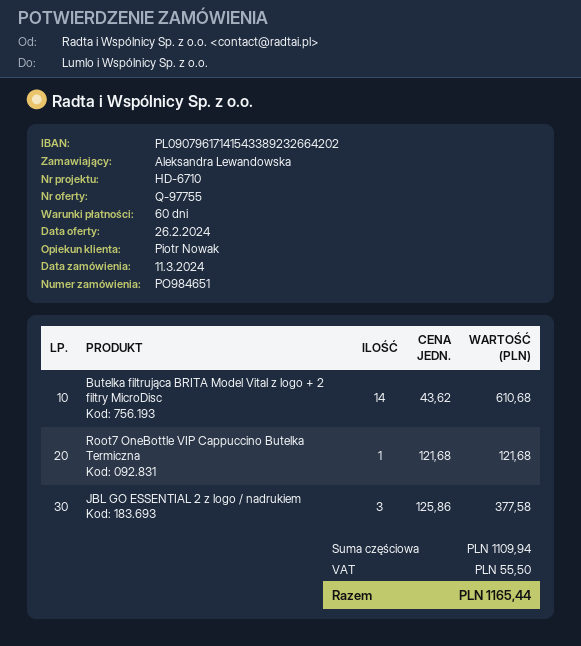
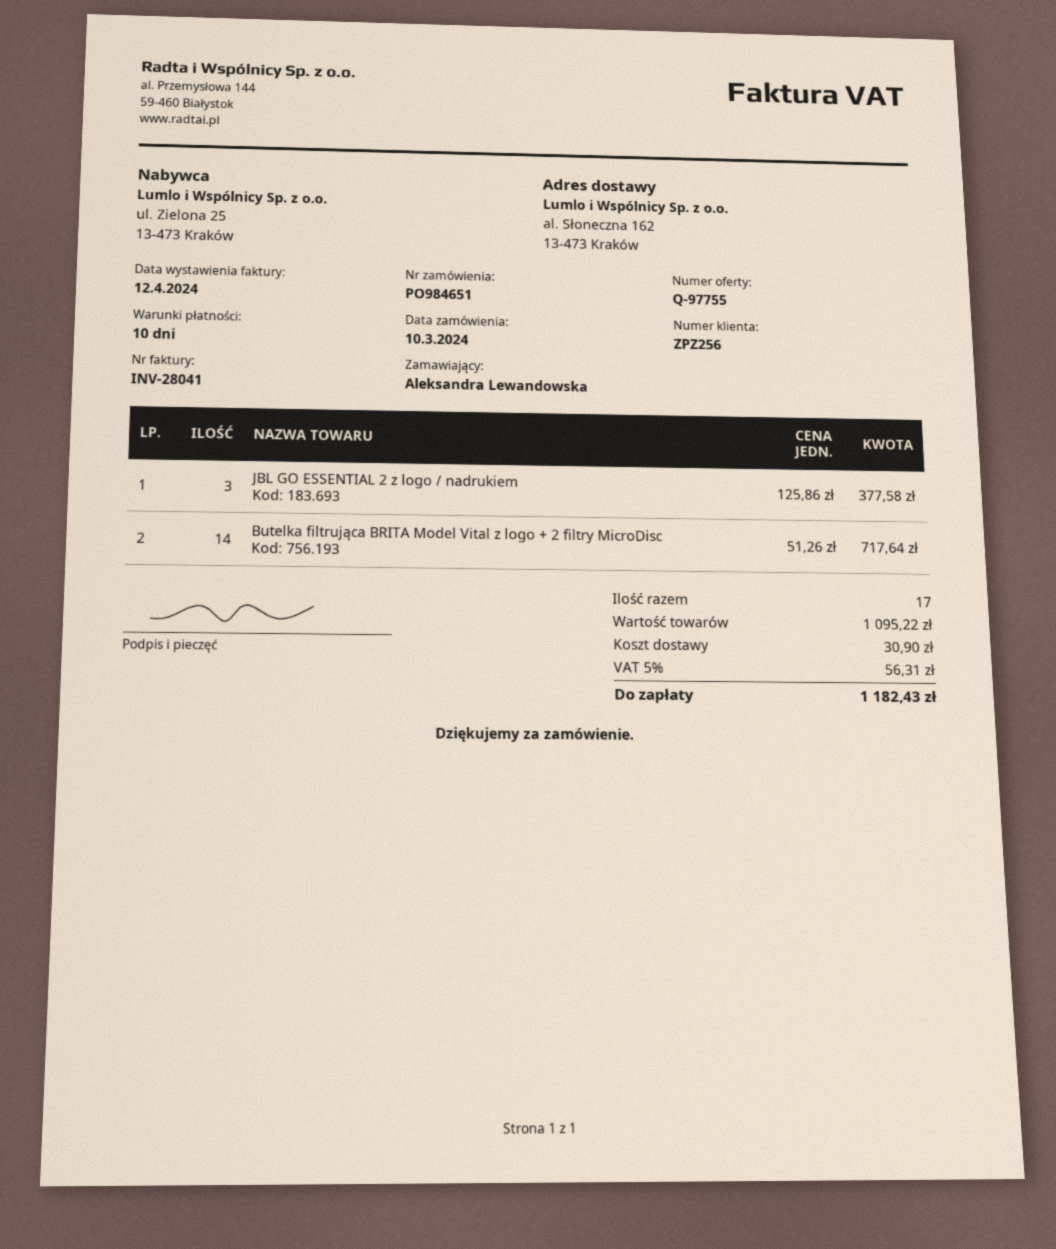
order date: 2024-03-11 -> 2024-03-10
payment terms: 60 days -> 10 days
Butelka filtrująca BRITA Model Vital z logo + 2 filtry MicroDisc: 14 x 43.62 = 610.68 -> 14 x 51.26 = 717.64
Root7 OneBottle VIP Cappuccino Butelka Termiczna: 1 x 121.68 = 121.68 -> none
subtotal: 1109.94 -> 1095.22
shipping: none -> 30.90
tax: 55.50 -> 56.31
total: 1165.44 -> 1182.43

